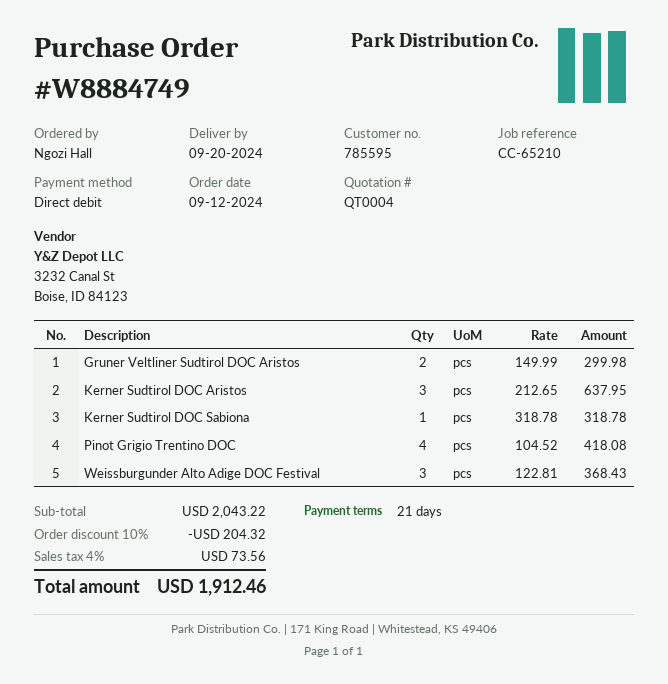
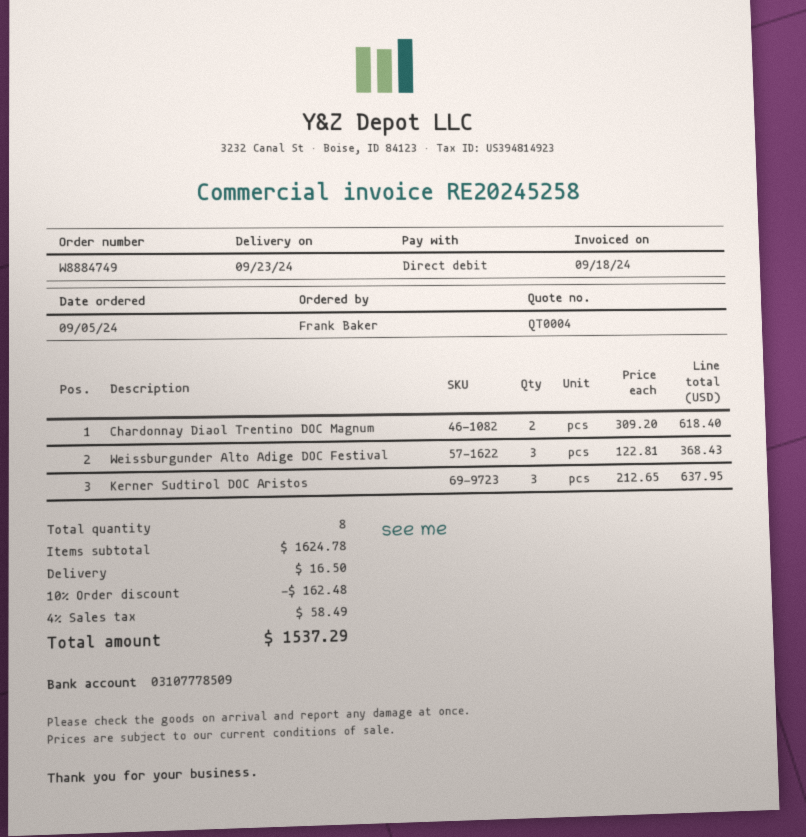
order date: 2024-09-12 -> 2024-09-05
delivery date: 2024-09-20 -> 2024-09-23
ordered by: Ngozi Hall -> Frank Baker
Gruner Veltliner Sudtirol DOC Aristos: 2 x 149.99 = 299.98 -> none
Kerner Sudtirol DOC Sabiona: 1 x 318.78 = 318.78 -> none
Pinot Grigio Trentino DOC: 4 x 104.52 = 418.08 -> none
Chardonnay Diaol Trentino DOC Magnum: none -> 2 x 309.20 = 618.40
subtotal: 2043.22 -> 1624.78
discount: 10% = 204.32 -> 10% = 162.48
shipping: none -> 16.50
tax: 4% = 73.56 -> 4% = 58.49
total: 1912.46 -> 1537.29

